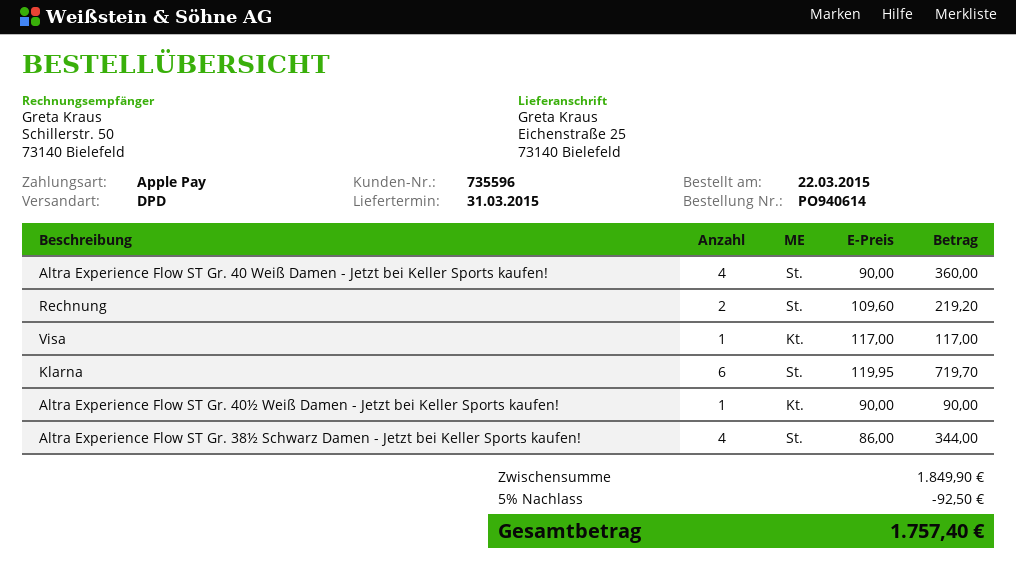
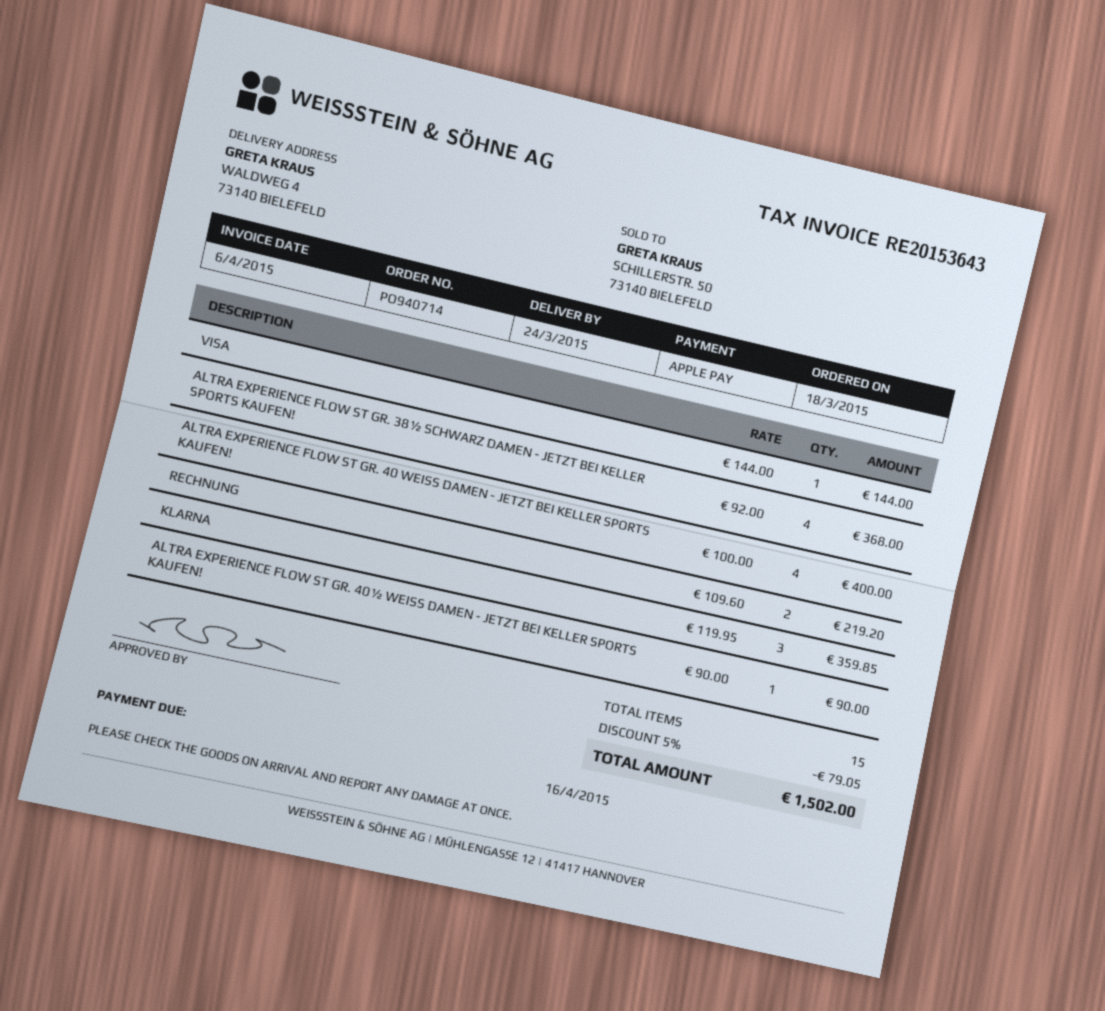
order number: PO940614 -> PO940714
order date: 2015-03-22 -> 2015-03-18
delivery date: 2015-03-31 -> 2015-03-24
ship to: Eichenstraße 25, 73140 Bielefeld -> WALDWEG 4, 73140 BIELEFELD
Altra Experience Flow ST Gr. 40 Weiß Damen - Jetzt bei Keller Sports kaufen!: 4 x 90.00 = 360.00 -> 4 x 100.00 = 400.00
Visa: 1 x 117.00 = 117.00 -> 1 x 144.00 = 144.00
Klarna: 6 x 119.95 = 719.70 -> 3 x 119.95 = 359.85
Altra Experience Flow ST Gr. 38½ Schwarz Damen - Jetzt bei Keller Sports kaufen!: 4 x 86.00 = 344.00 -> 4 x 92.00 = 368.00
discount: 5% = 92.50 -> 5% = 79.05
total: 1757.40 -> 1502.00

